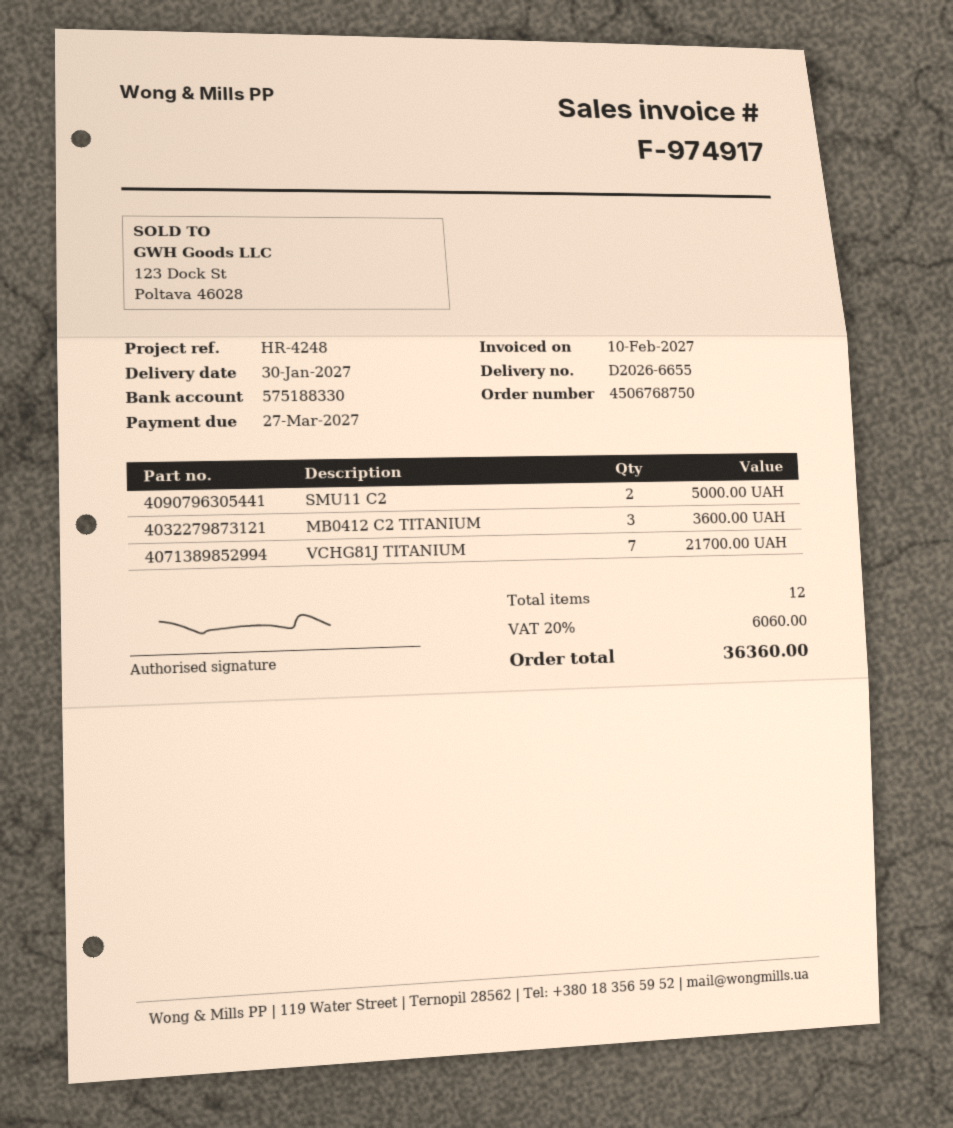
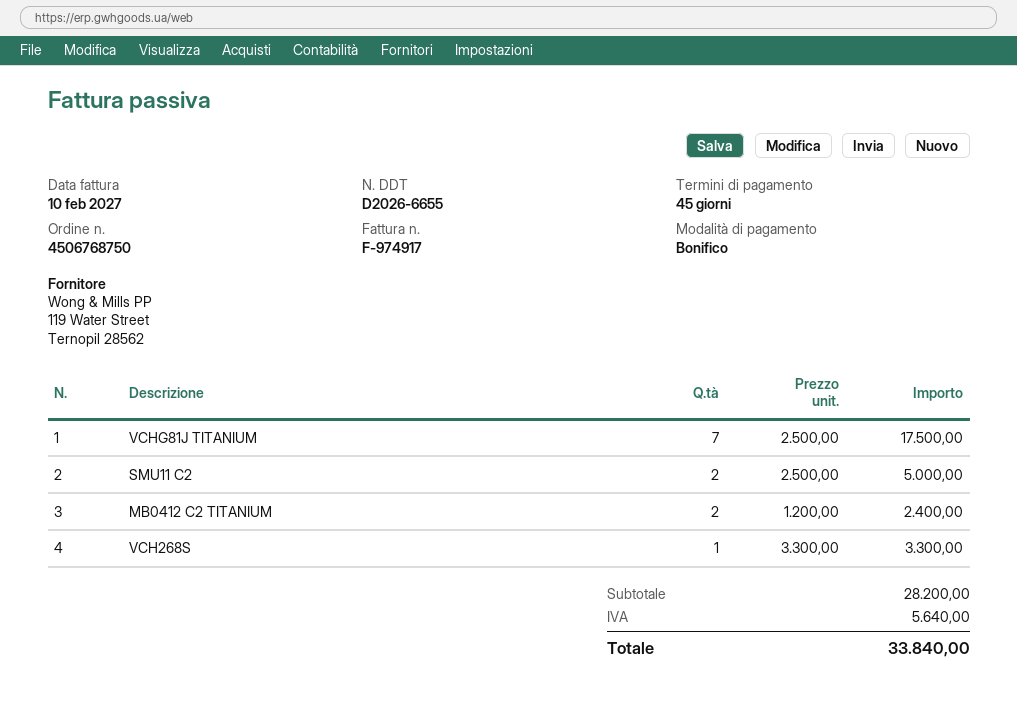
MB0412 C2 TITANIUM: 3 for 3600.00 -> 2 for 2400.00
VCHG81J TITANIUM: 7 for 21700.00 -> 7 for 17500.00
VCH268S: none -> 1 for 3300.00
tax: 6060.00 -> 5640.00
total: 36360.00 -> 33840.00

